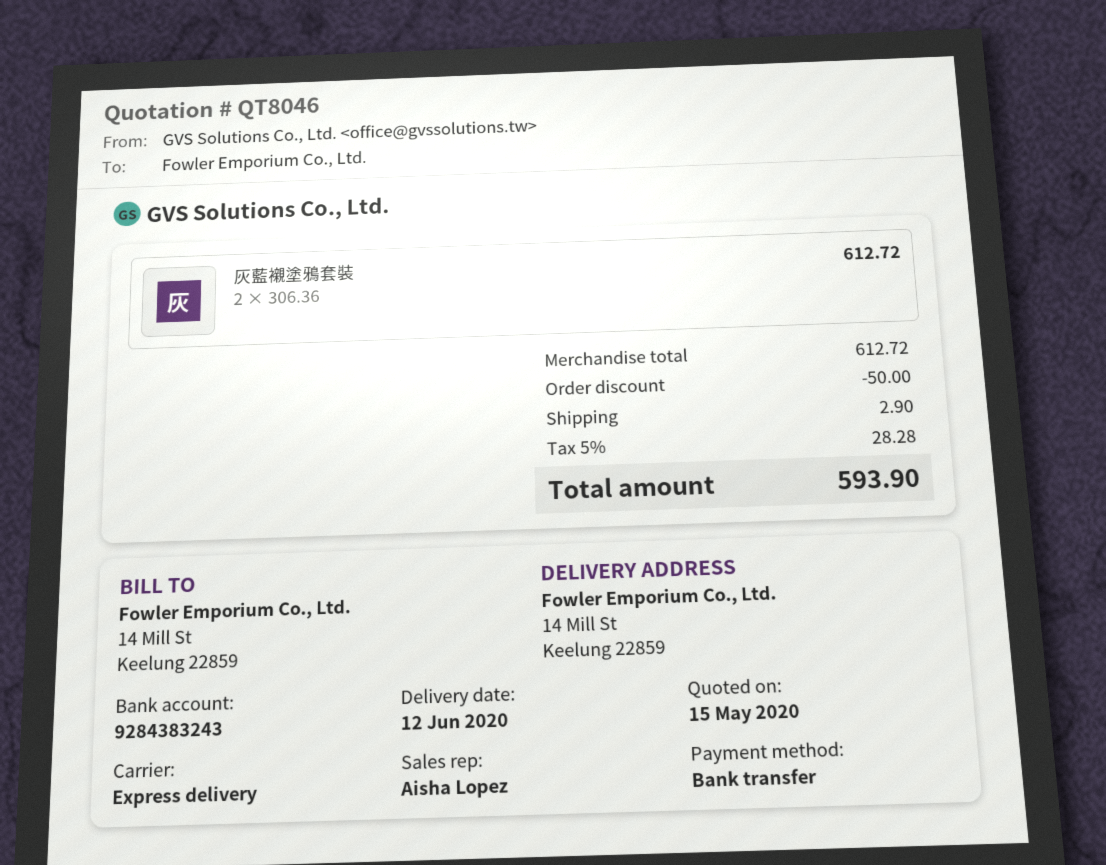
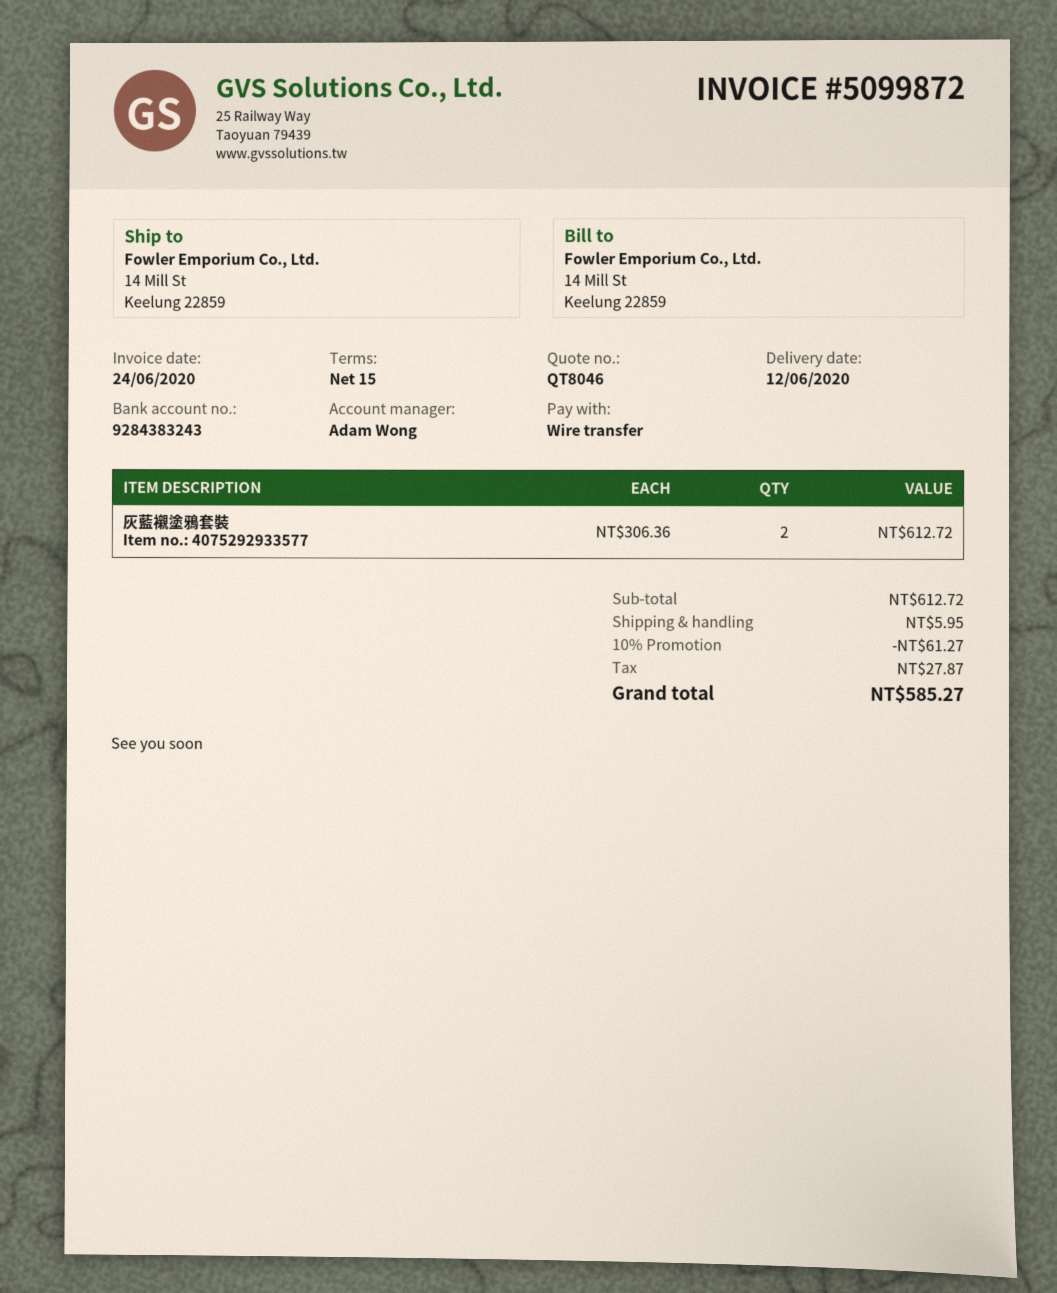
sales rep: Aisha Lopez -> Adam Wong
discount: 50.00 -> 61.27
shipping: 2.90 -> 5.95
tax: 28.28 -> 27.87
total: 593.90 -> 585.27

